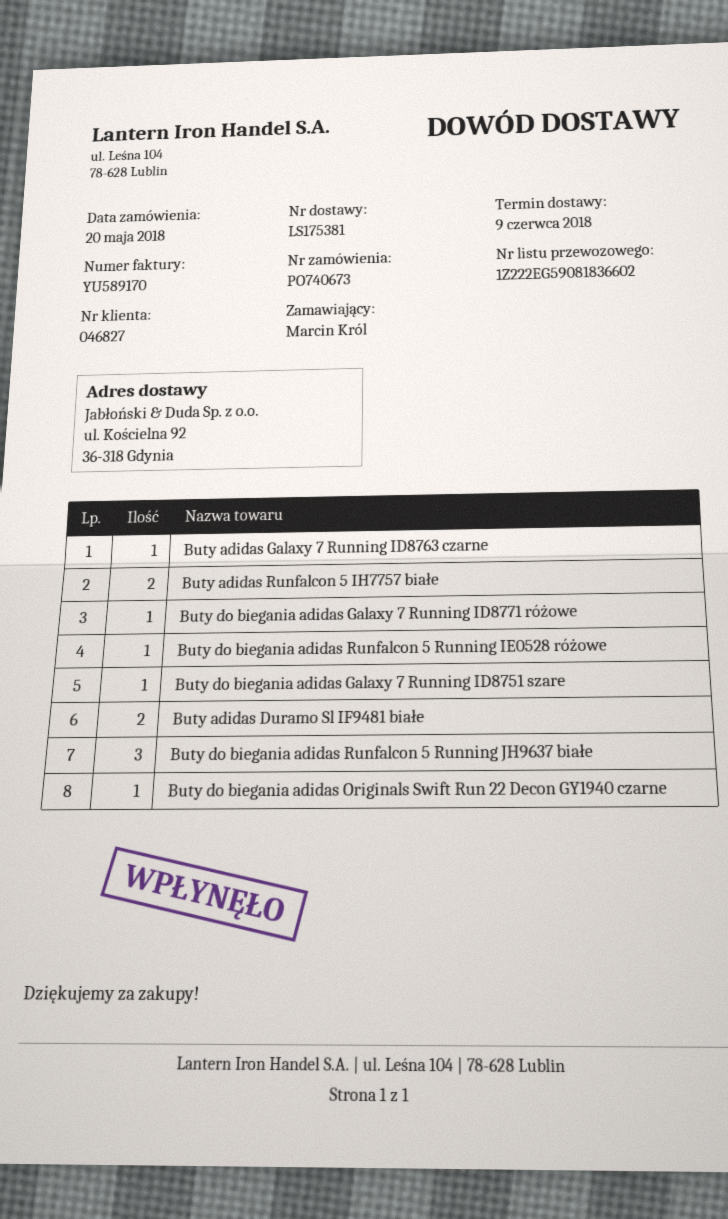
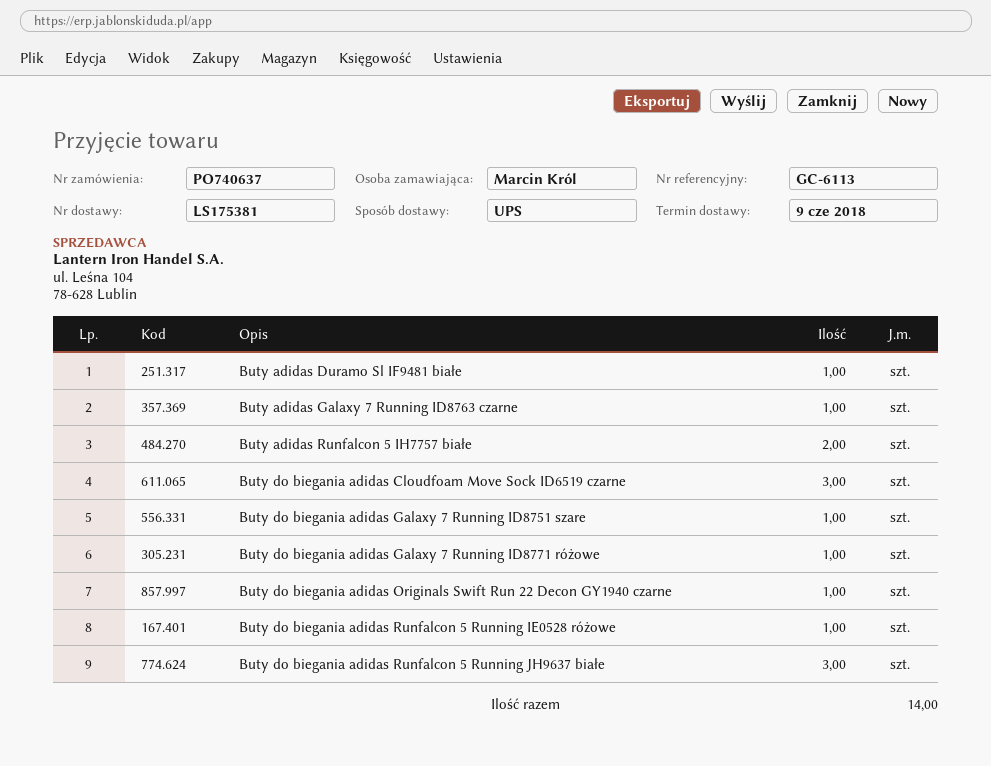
order number: PO740673 -> PO740637
Buty adidas Duramo Sl IF9481 białe: 2 -> 1
Buty do biegania adidas Cloudfoam Move Sock ID6519 czarne: none -> 3

